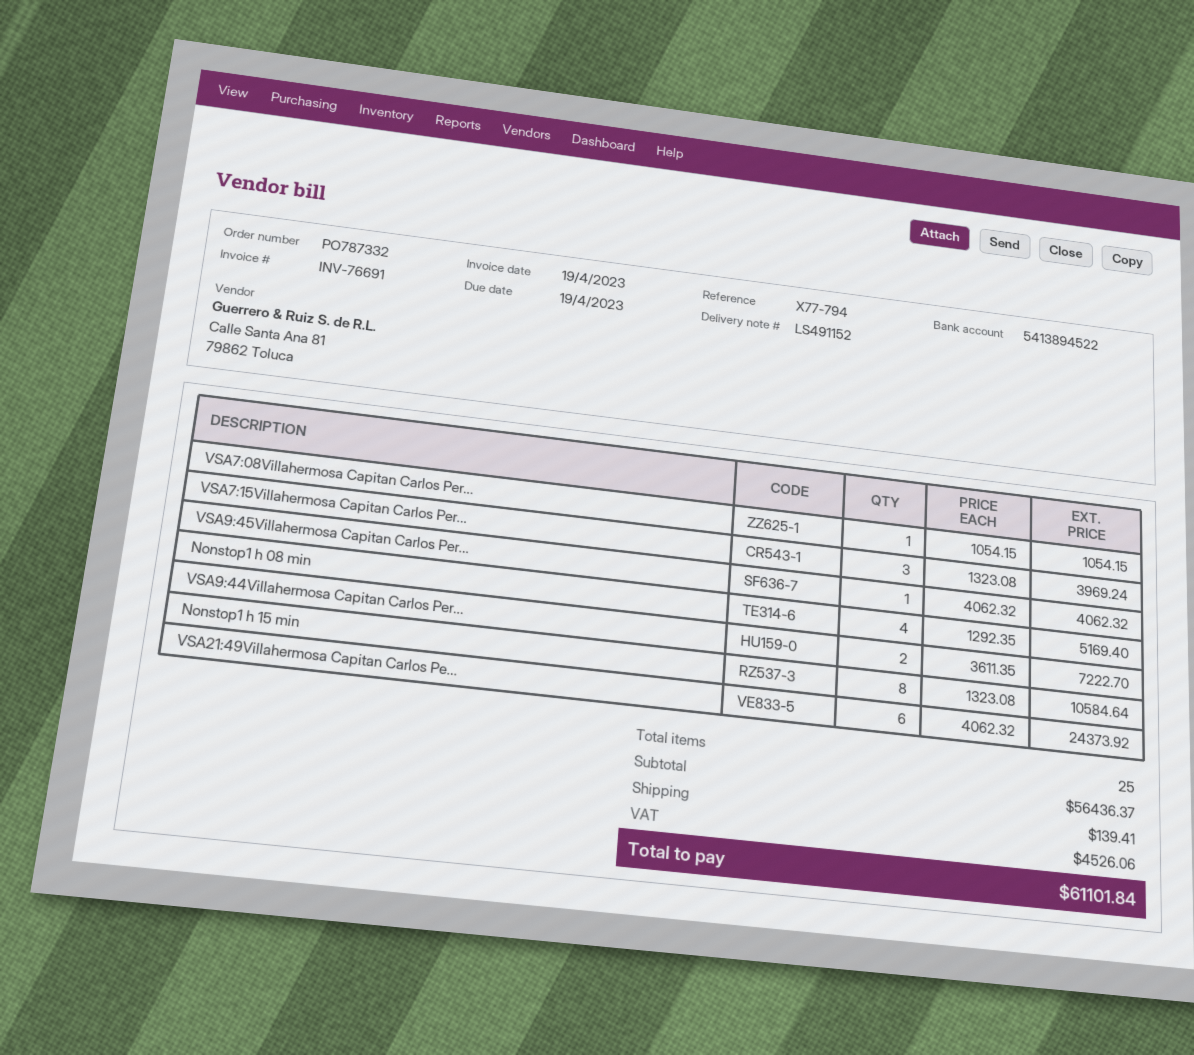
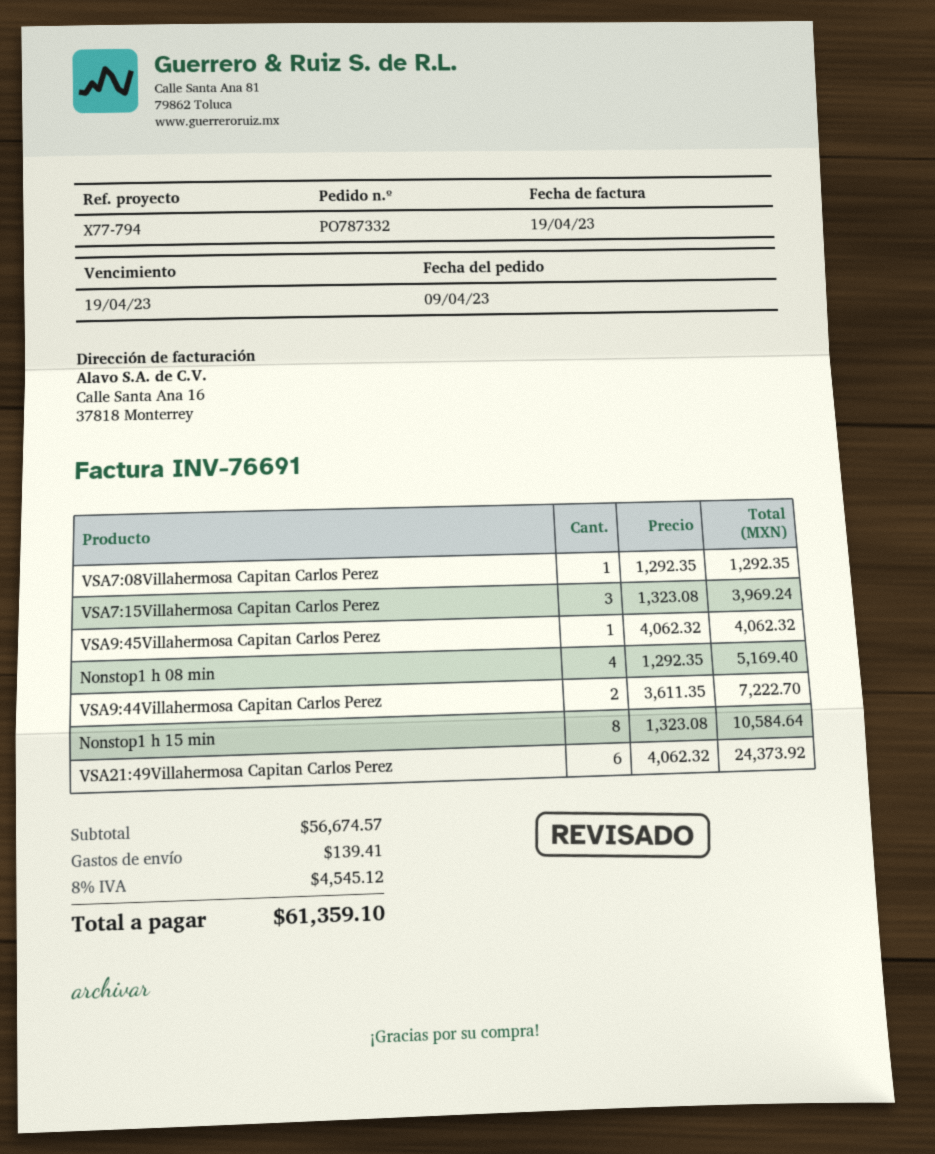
VSA7:08Villahermosa Capitan Carlos Per...: 1 x 1054.15 = 1054.15 -> 1 x 1292.35 = 1292.35
subtotal: 56436.37 -> 56674.57
tax: 4526.06 -> 4545.12
total: 61101.84 -> 61359.10

